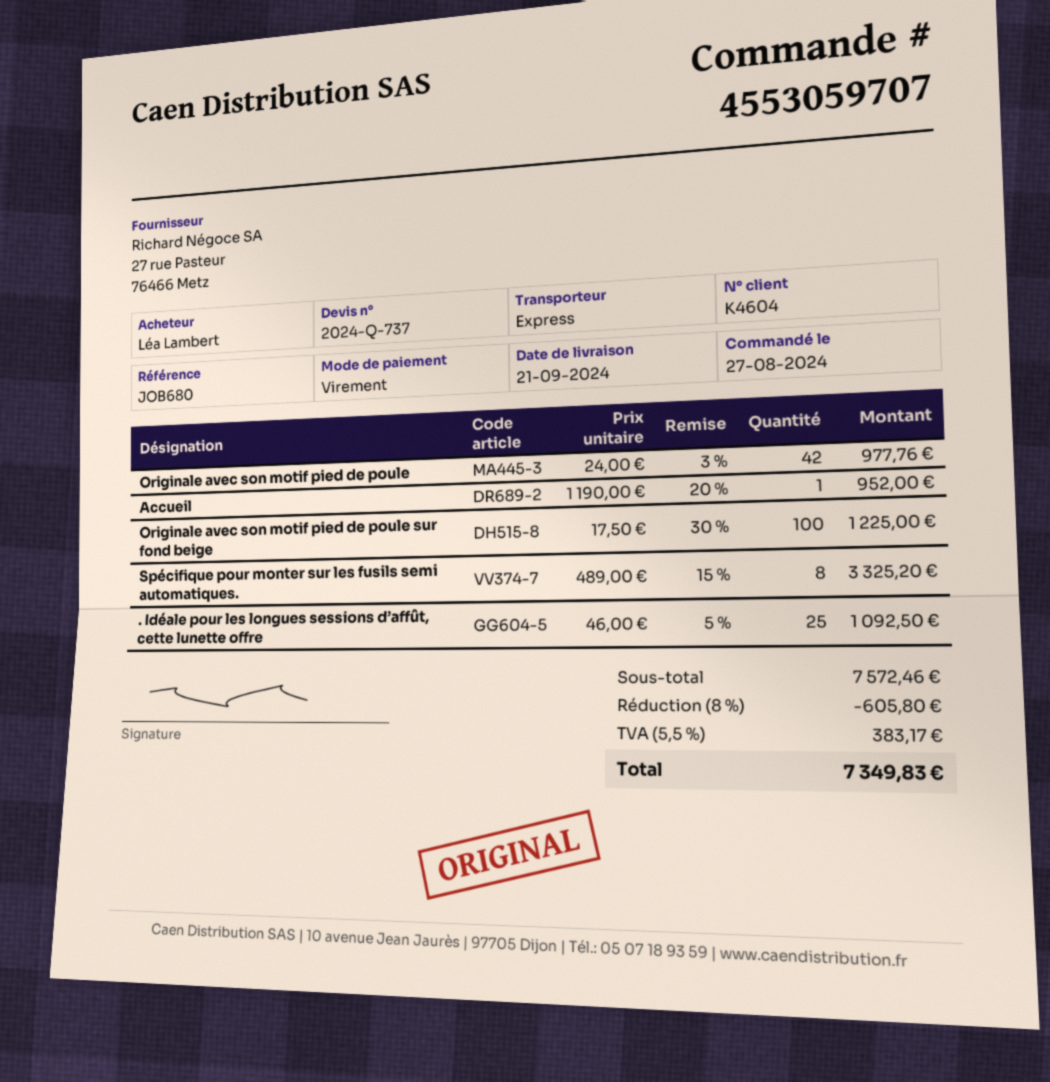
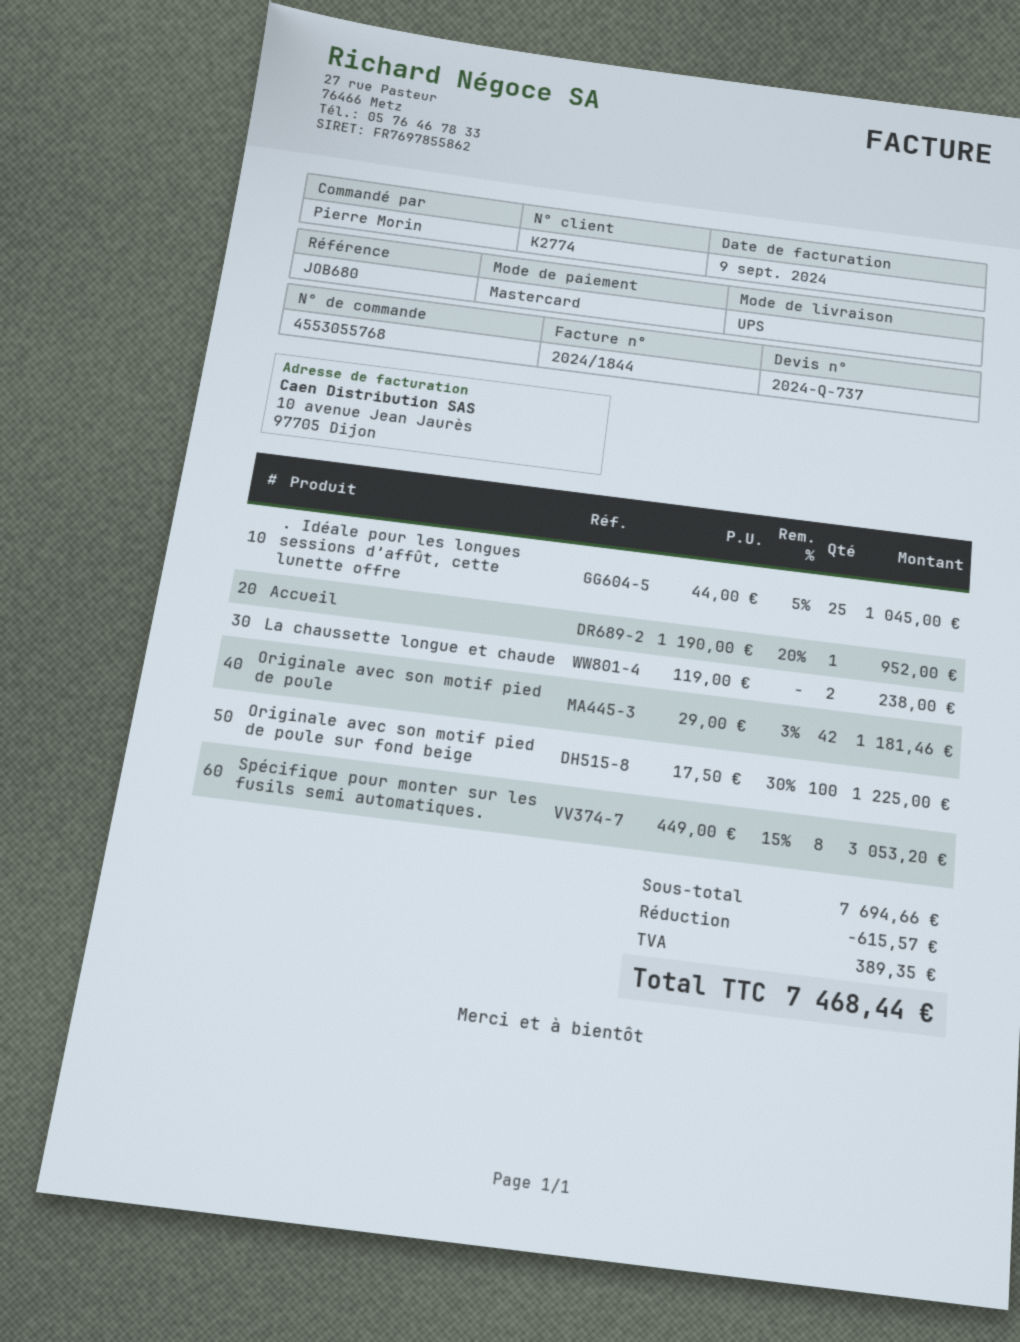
order number: 4553059707 -> 4553055768
customer number: K4604 -> K2774
ordered by: Léa Lambert -> Pierre Morin
payment method: bank transfer -> Mastercard
shipping method: express -> UPS
Originale avec son motif pied de poule: 42 x 24.00 - 3% = 977.76 -> 42 x 29.00 - 3% = 1181.46
Spécifique pour monter sur les fusils semi automatiques.: 8 x 489.00 - 15% = 3325.20 -> 8 x 449.00 - 15% = 3053.20
. Idéale pour les longues sessions d’affût, cette lunette offre: 25 x 46.00 - 5% = 1092.50 -> 25 x 44.00 - 5% = 1045.00
La chaussette longue et chaude: none -> 2 x 119.00 = 238.00
subtotal: 7572.46 -> 7694.66
discount: 605.80 -> 615.57
tax: 383.17 -> 389.35
total: 7349.83 -> 7468.44

